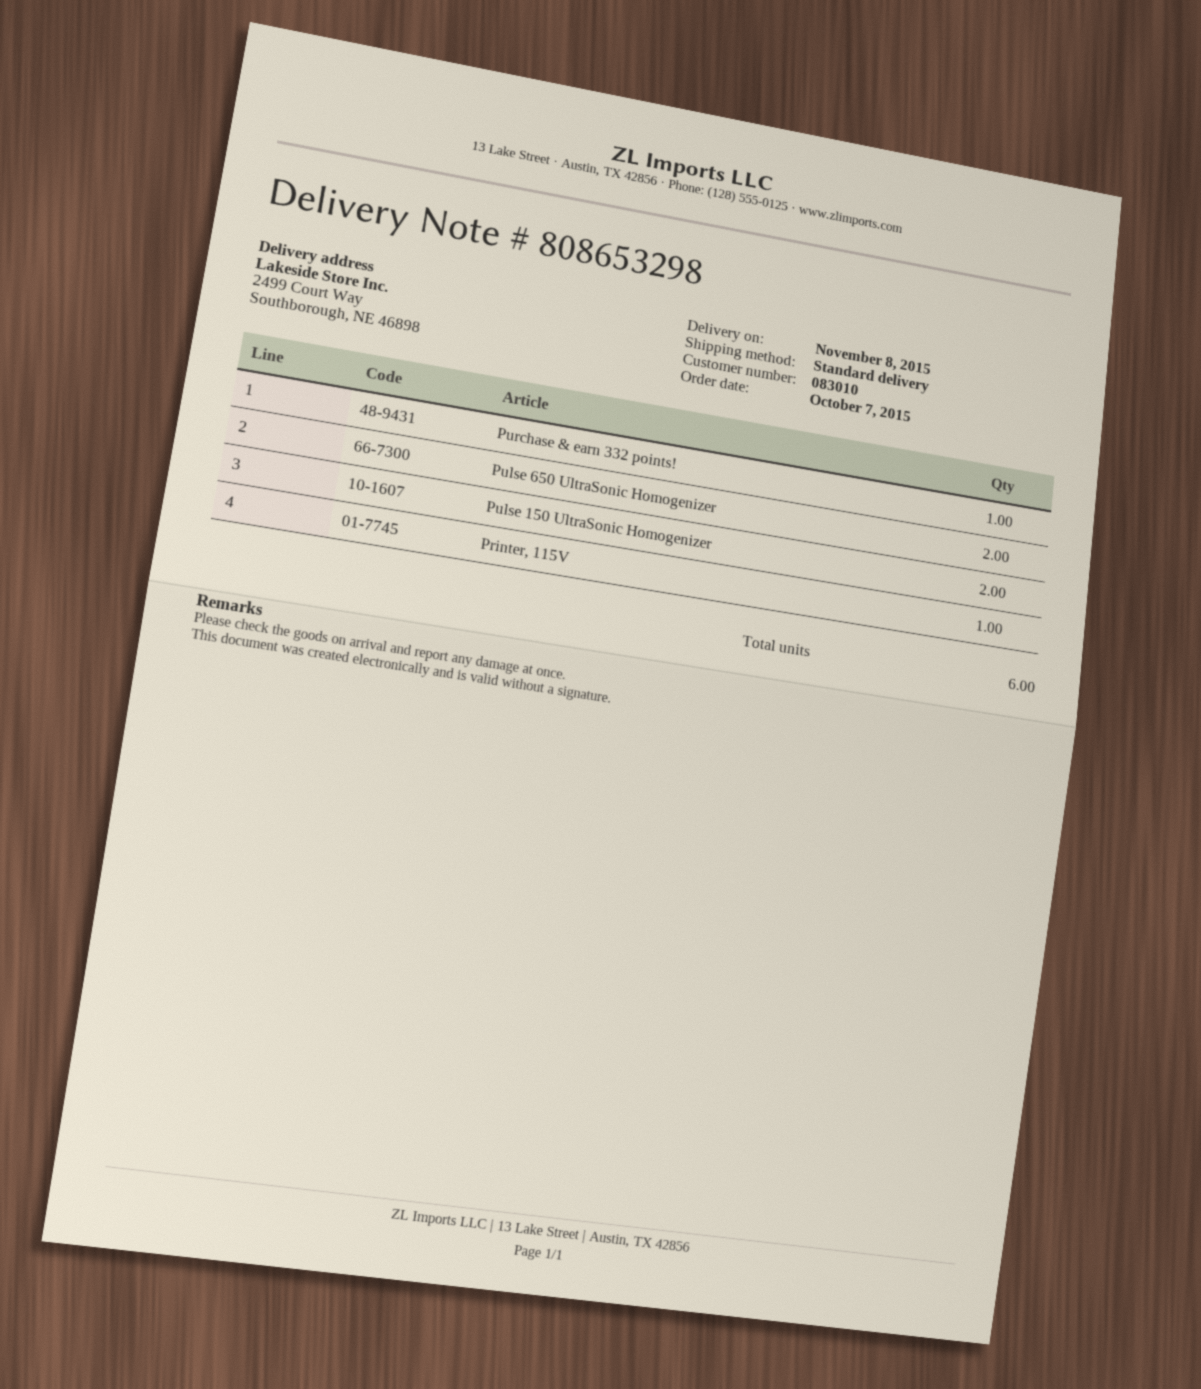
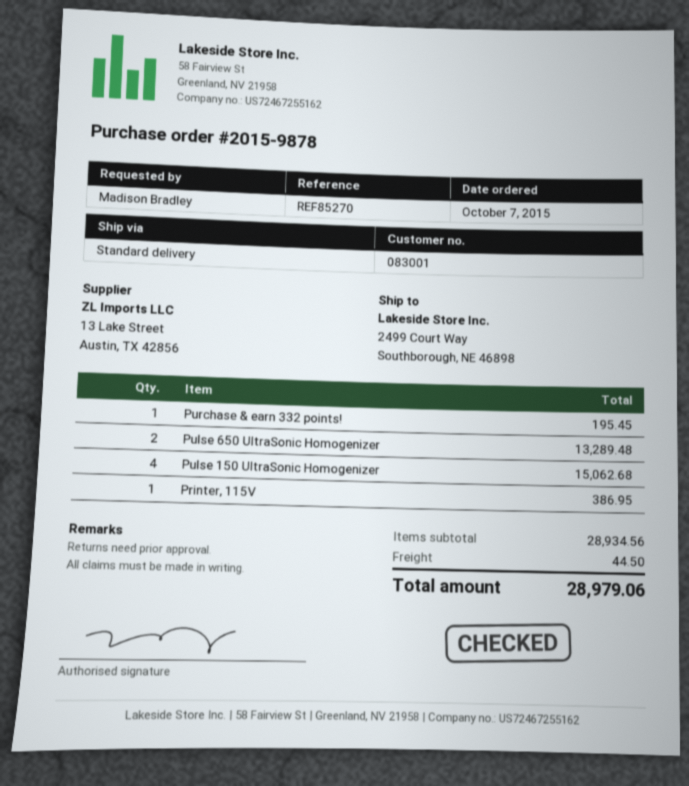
customer number: 083010 -> 083001
Pulse 150 UltraSonic Homogenizer: 2 -> 4

